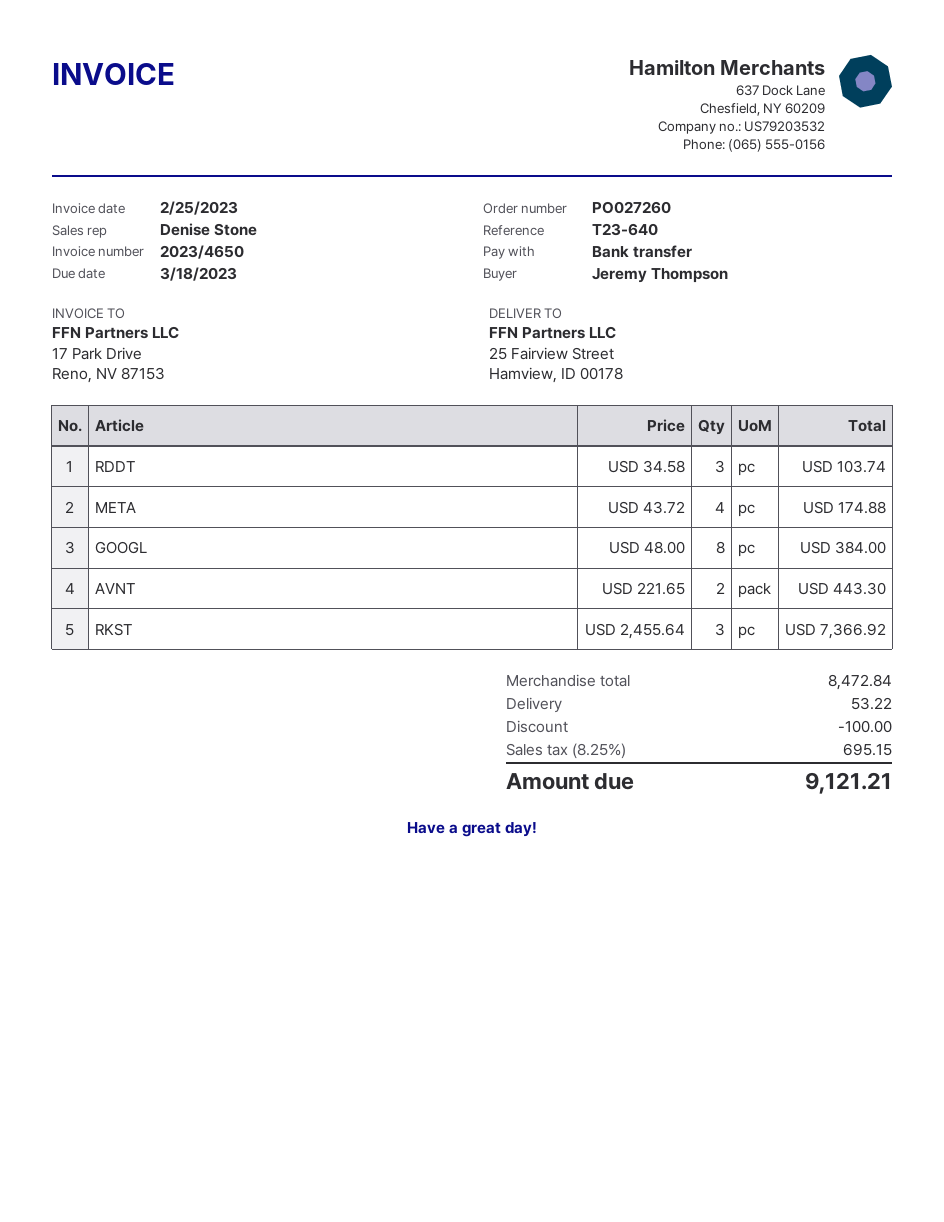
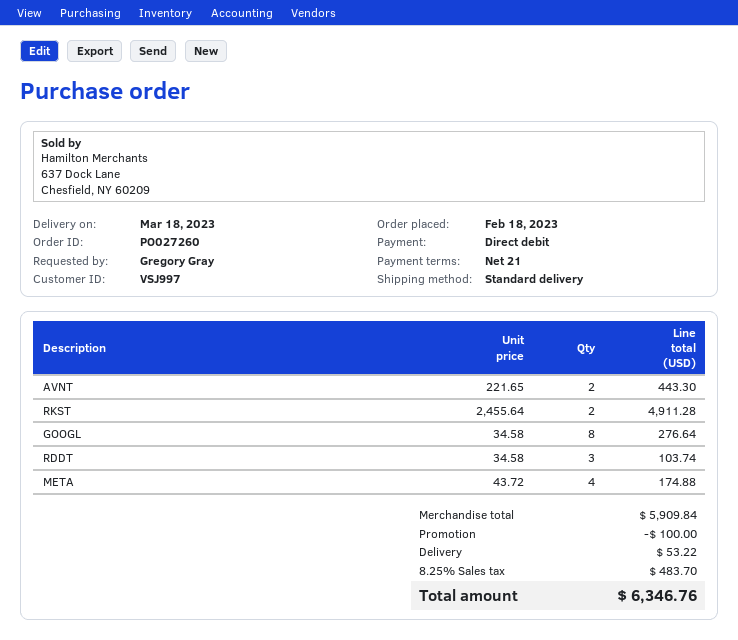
ordered by: Jeremy Thompson -> Gregory Gray
payment method: bank transfer -> direct debit
GOOGL: 8 x 48.00 = 384.00 -> 8 x 34.58 = 276.64
RKST: 3 x 2455.64 = 7366.92 -> 2 x 2455.64 = 4911.28
subtotal: 8472.84 -> 5909.84
tax: 8.25% = 695.15 -> 8.25% = 483.70
total: 9121.21 -> 6346.76

